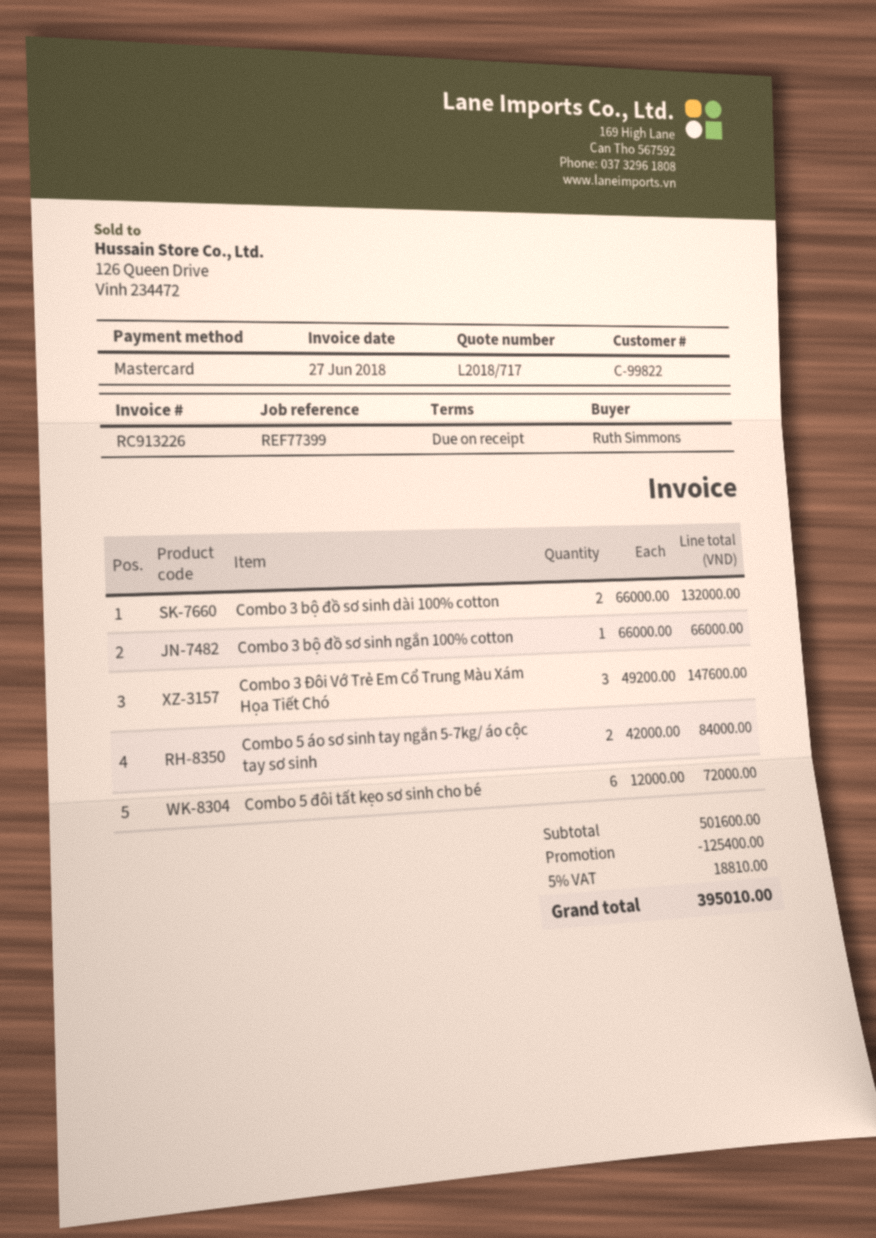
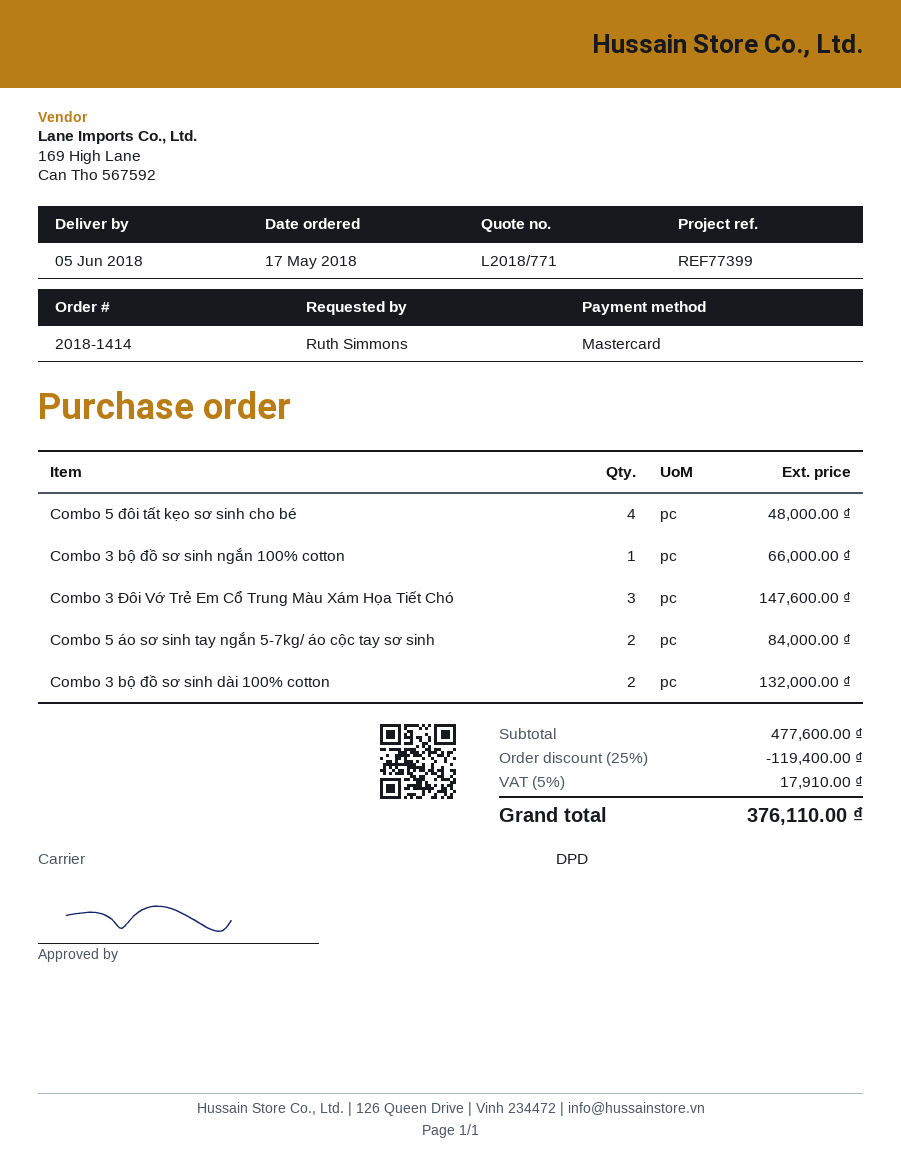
quote number: L2018/717 -> L2018/771
Combo 5 đôi tất kẹo sơ sinh cho bé: 6 for 72000.00 -> 4 for 48000.00
subtotal: 501600.00 -> 477600.00
discount: 125400.00 -> 119400.00
tax: 5% = 18810.00 -> 5% = 17910.00
total: 395010.00 -> 376110.00

